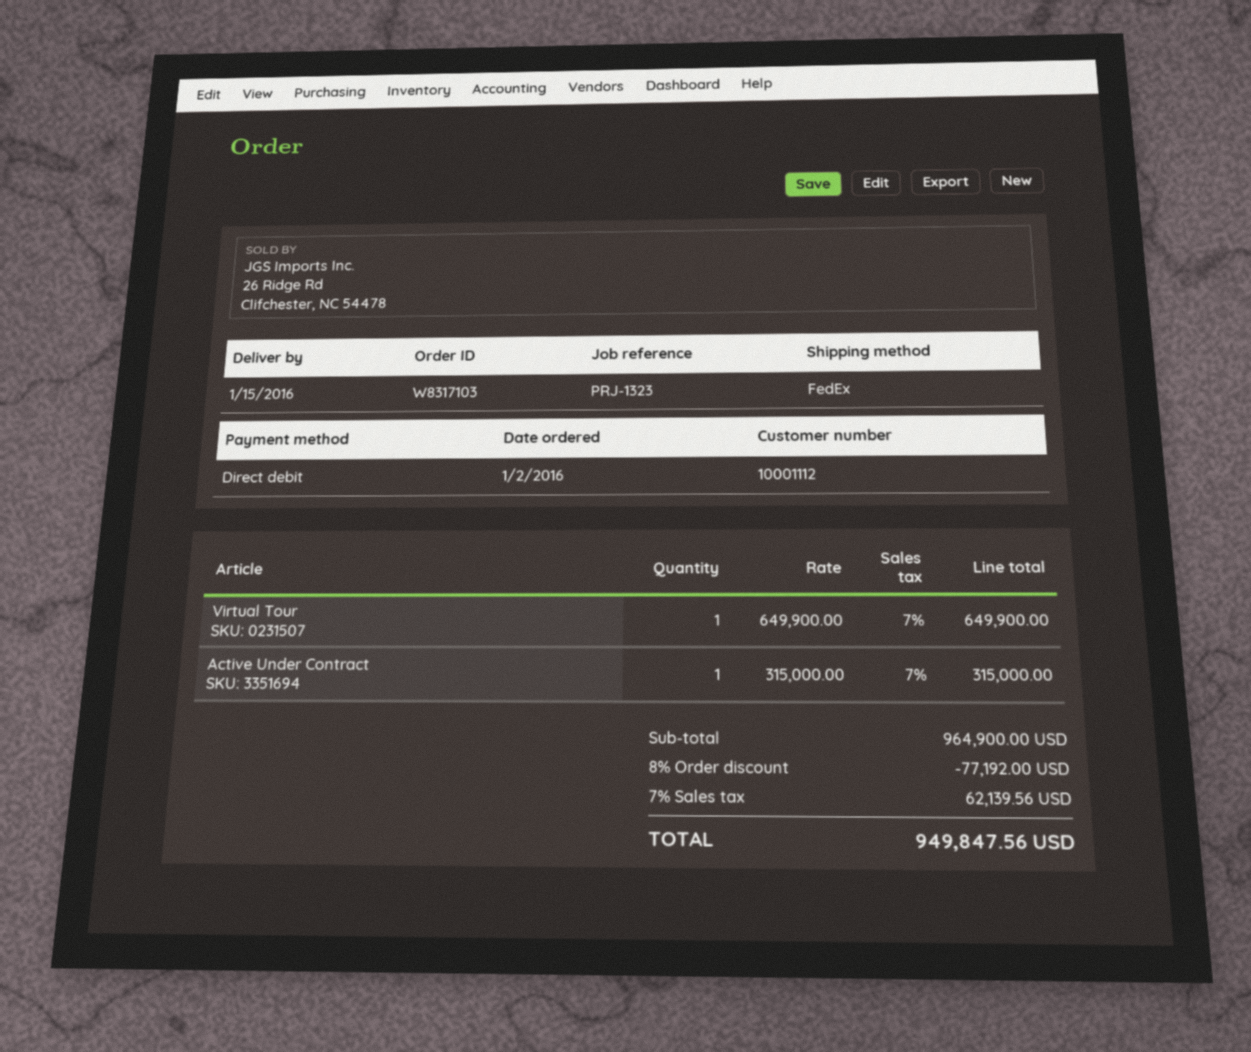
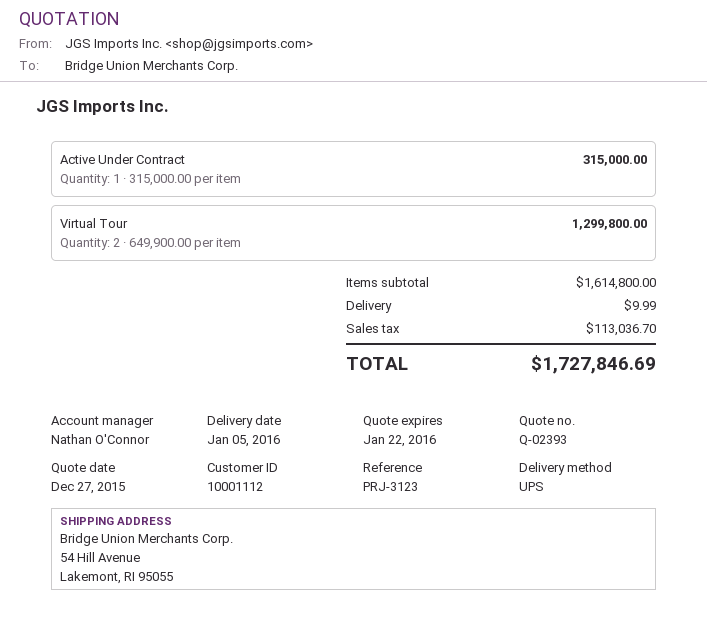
delivery date: 2016-01-15 -> 2016-01-05
reference: PRJ-1323 -> PRJ-3123
shipping method: FedEx -> UPS
Virtual Tour: 1 x 649900.00 = 649900.00 -> 2 x 649900.00 = 1299800.00
subtotal: 964900.00 -> 1614800.00
discount: 8% = 77192.00 -> none
shipping: none -> 9.99
tax: 62139.56 -> 113036.70
total: 949847.56 -> 1727846.69

